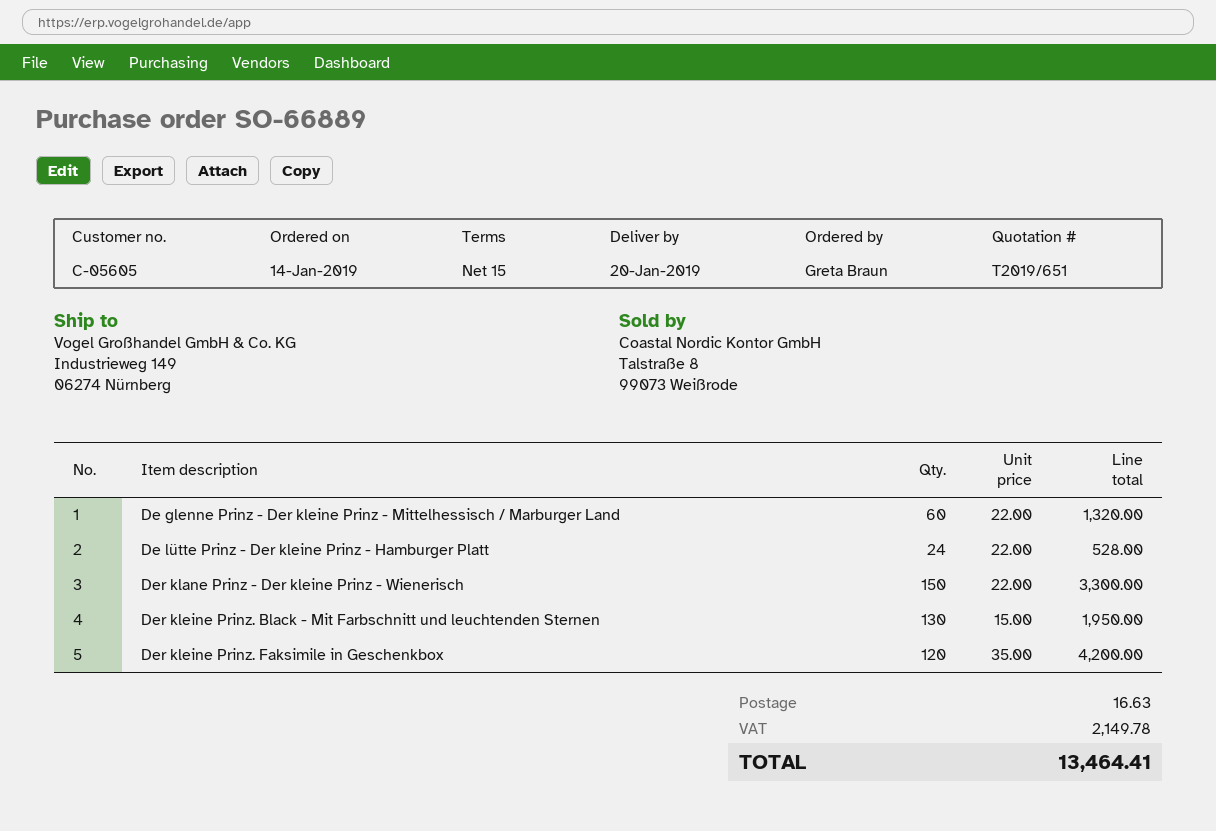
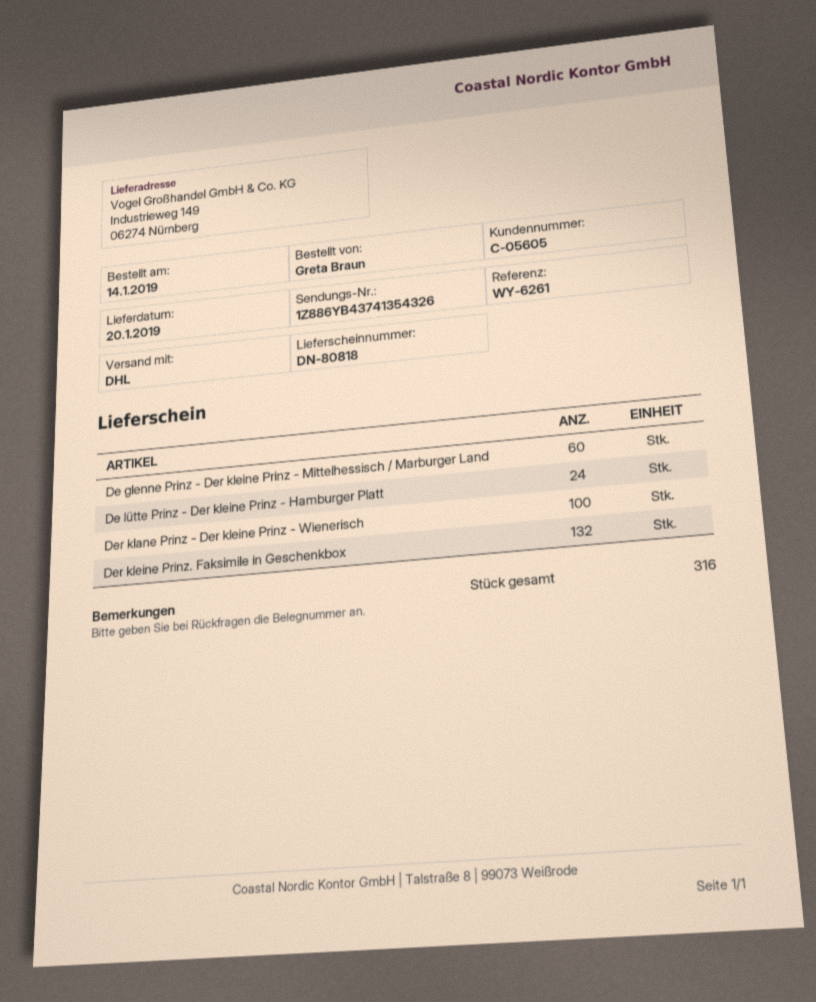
Der klane Prinz - Der kleine Prinz - Wienerisch: 150 -> 100
Der kleine Prinz. Black - Mit Farbschnitt und leuchtenden Sternen: 130 -> none
Der kleine Prinz. Faksimile in Geschenkbox: 120 -> 132

